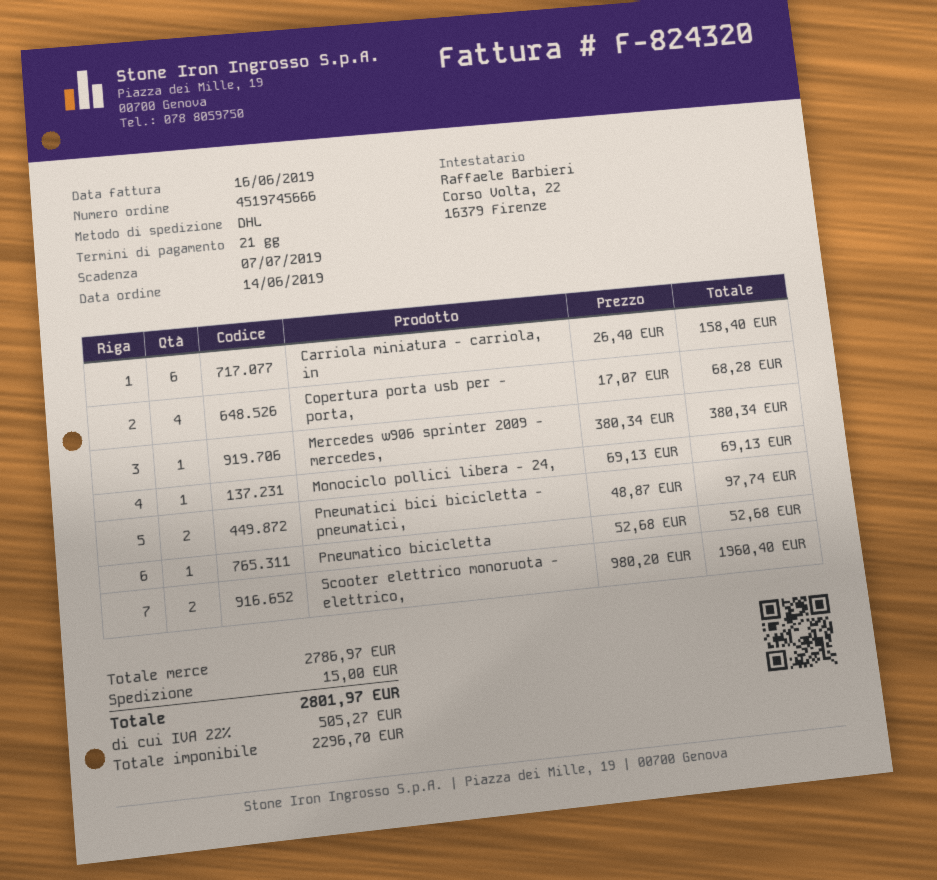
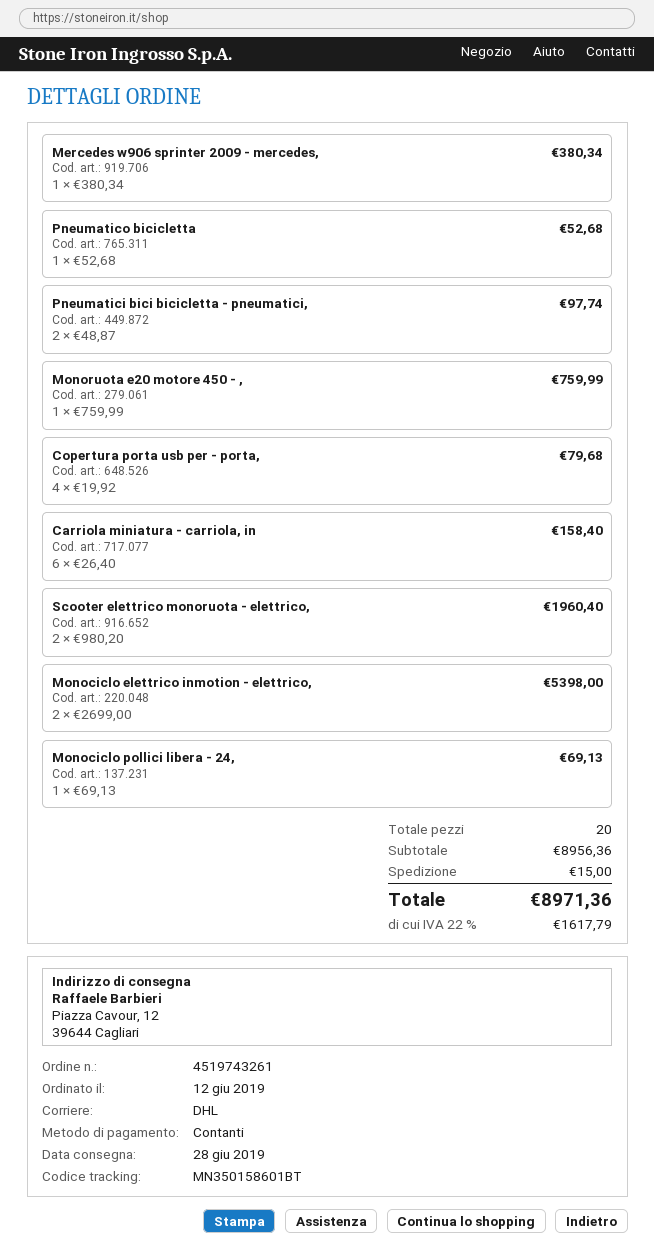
order number: 4519745666 -> 4519743261
order date: 2019-06-14 -> 2019-06-12
Copertura porta usb per - porta,: 4 x 17.07 = 68.28 -> 4 x 19.92 = 79.68
Monoruota e20 motore 450 - ,: none -> 1 x 759.99 = 759.99
Monociclo elettrico inmotion - elettrico,: none -> 2 x 2699.00 = 5398.00
subtotal: 2786.97 -> 8956.36
tax: 22% = 505.27 -> 22% = 1617.79
total: 2801.97 -> 8971.36

